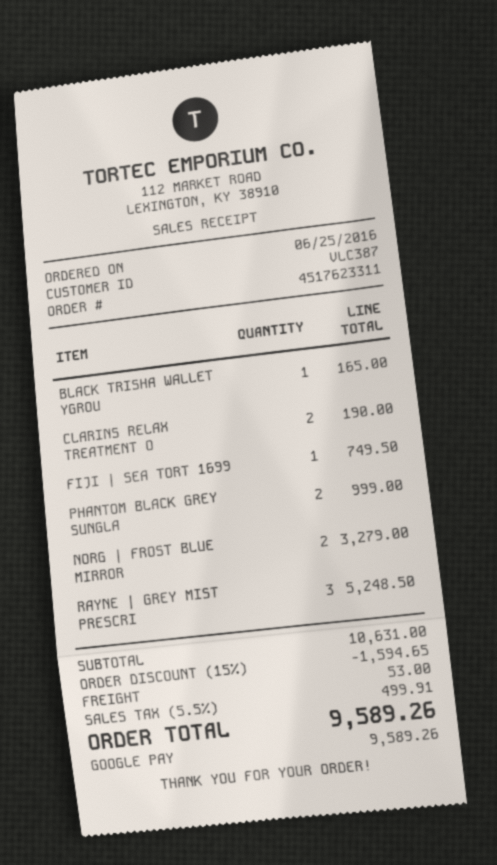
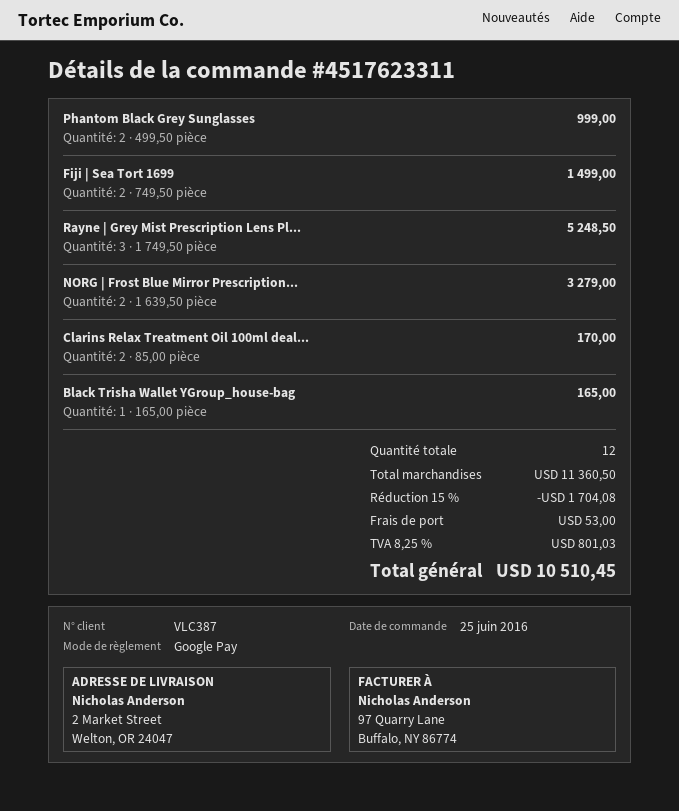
CLARINS RELAX TREATMENT O: 2 for 190.00 -> 2 for 170.00
FIJI | SEA TORT 1699: 1 for 749.50 -> 2 for 1499.00
subtotal: 10631.00 -> 11360.50
discount: 15% = 1594.65 -> 15% = 1704.08
tax: 5.5% = 499.91 -> 8.25% = 801.03
total: 9589.26 -> 10510.45

